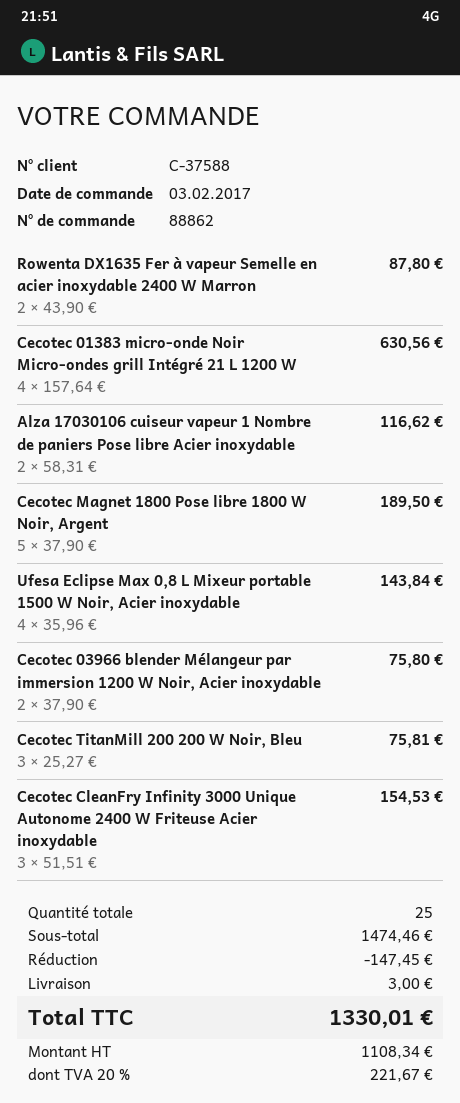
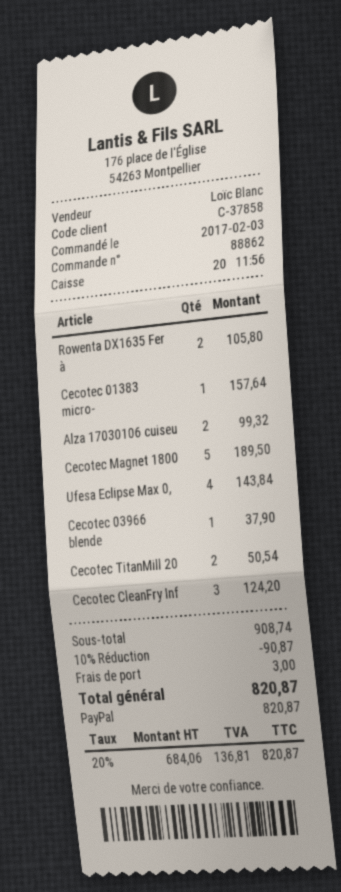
customer number: C-37588 -> C-37858
Rowenta DX1635 Fer à vapeur Semelle en acier inoxydable 2400 W Marron: 2 for 87.80 -> 2 for 105.80
Cecotec 01383 micro-onde Noir Micro-ondes grill Intégré 21 L 1200 W: 4 for 630.56 -> 1 for 157.64
Alza 17030106 cuiseur vapeur 1 Nombre de paniers Pose libre Acier inoxydable: 2 for 116.62 -> 2 for 99.32
Cecotec 03966 blender Mélangeur par immersion 1200 W Noir, Acier inoxydable: 2 for 75.80 -> 1 for 37.90
Cecotec TitanMill 200 200 W Noir, Bleu: 3 for 75.81 -> 2 for 50.54
Cecotec CleanFry Infinity 3000 Unique Autonome 2400 W Friteuse Acier inoxydable: 3 for 154.53 -> 3 for 124.20
subtotal: 1474.46 -> 908.74
discount: 147.45 -> 90.87
net: 1108.34 -> 684.06
tax: 20% = 221.67 -> 20% = 136.81
total: 1330.01 -> 820.87

